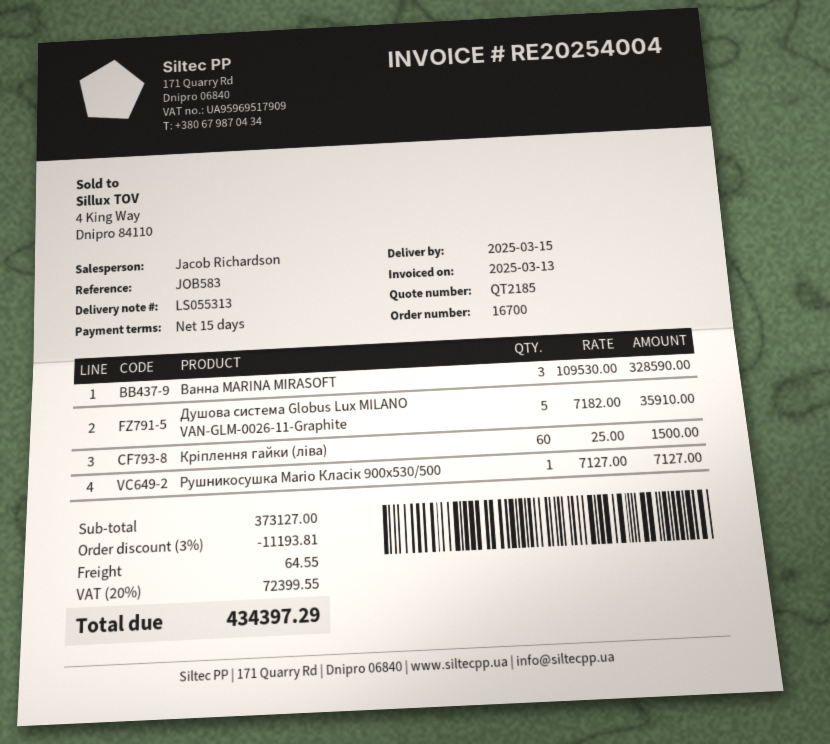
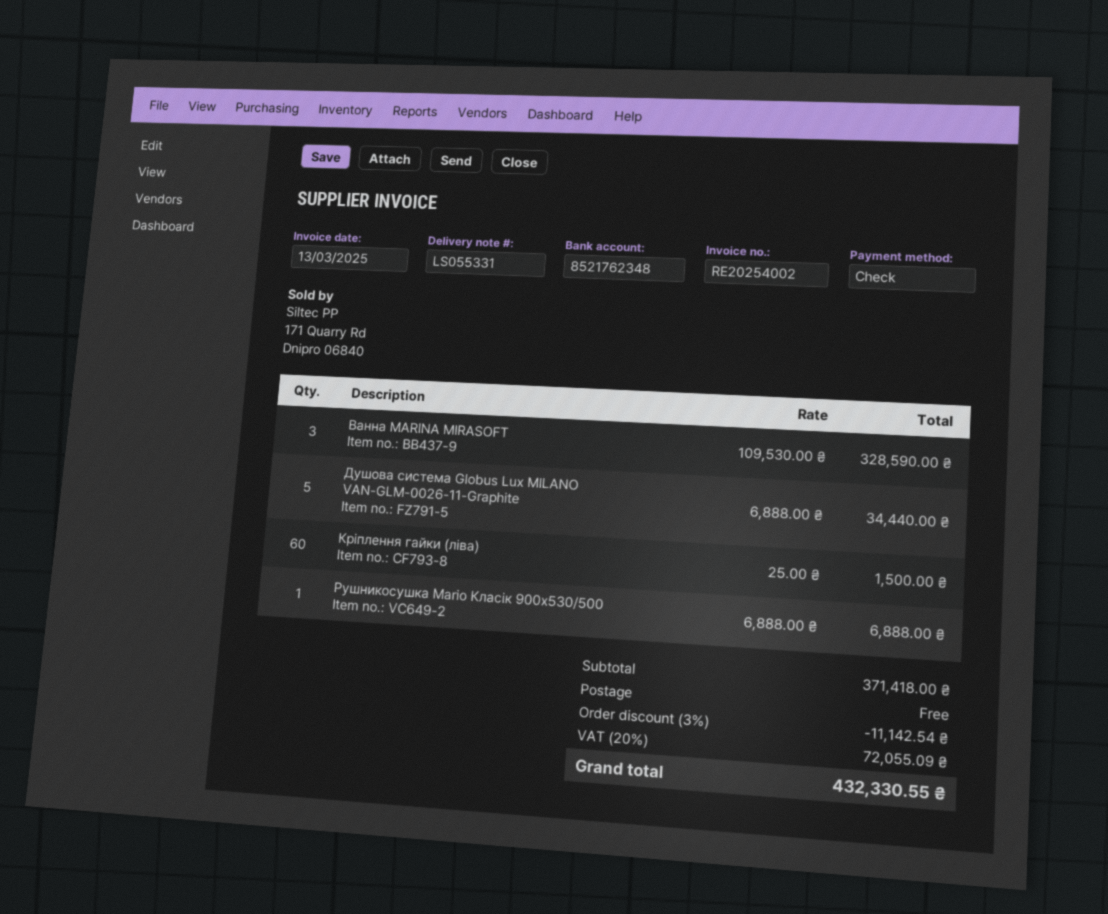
delivery note number: LS055313 -> LS055331
invoice number: RE20254004 -> RE20254002
Душова система Globus Lux MILANO VAN-GLM-0026-11-Graphite: 5 x 7182.00 = 35910.00 -> 5 x 6888.00 = 34440.00
Рушникосушка Mario Класік 900х530/500: 1 x 7127.00 = 7127.00 -> 1 x 6888.00 = 6888.00
subtotal: 373127.00 -> 371418.00
discount: 3% = 11193.81 -> 3% = 11142.54
shipping: 64.55 -> 0.00
tax: 20% = 72399.55 -> 20% = 72055.09
total: 434397.29 -> 432330.55

